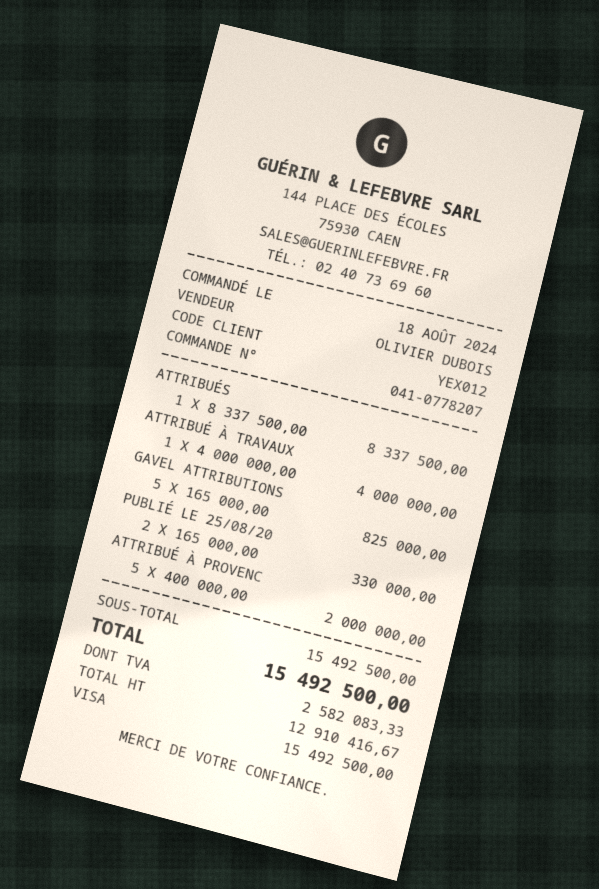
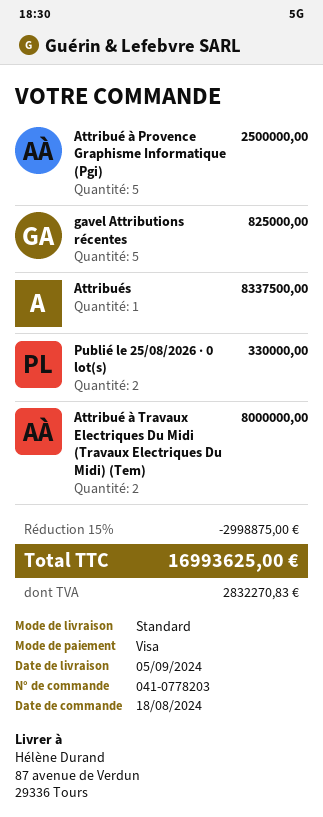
order number: 041-0778207 -> 041-0778203
ATTRIBUÉ À TRAVAUX: 1 for 4000000.00 -> 2 for 8000000.00
ATTRIBUÉ À PROVENC: 5 for 2000000.00 -> 5 for 2500000.00
discount: none -> 15% = 2998875.00
tax: 2582083.33 -> 2832270.83
total: 15492500.00 -> 16993625.00

